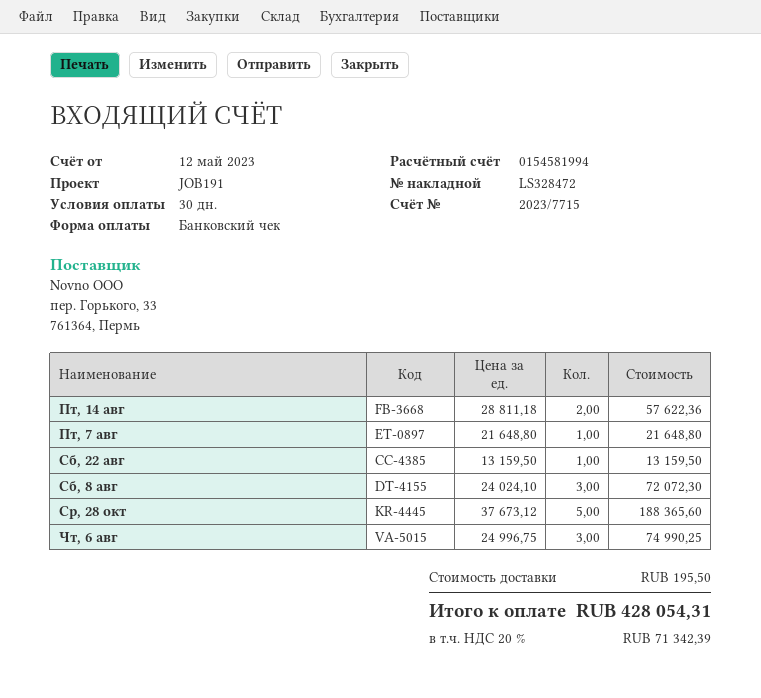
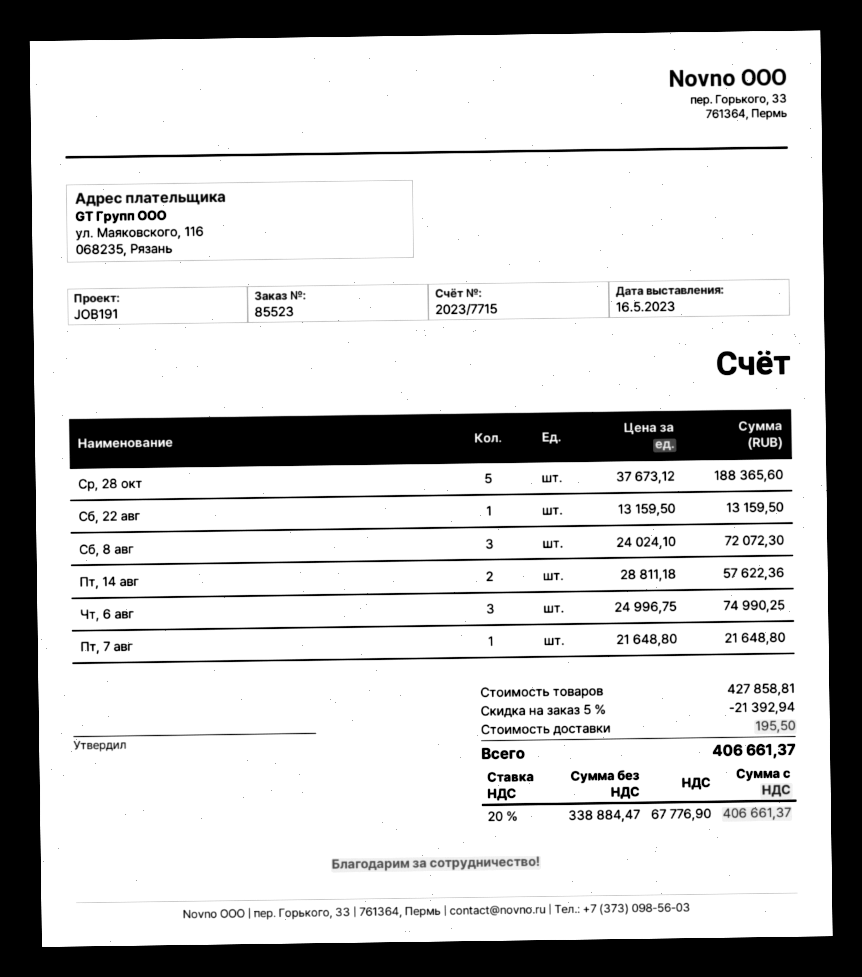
invoice date: 2023-05-12 -> 2023-05-16
discount: none -> 5% = 21392.94
tax: 20% = 71342.39 -> 20% = 67776.90
total: 428054.31 -> 406661.37

